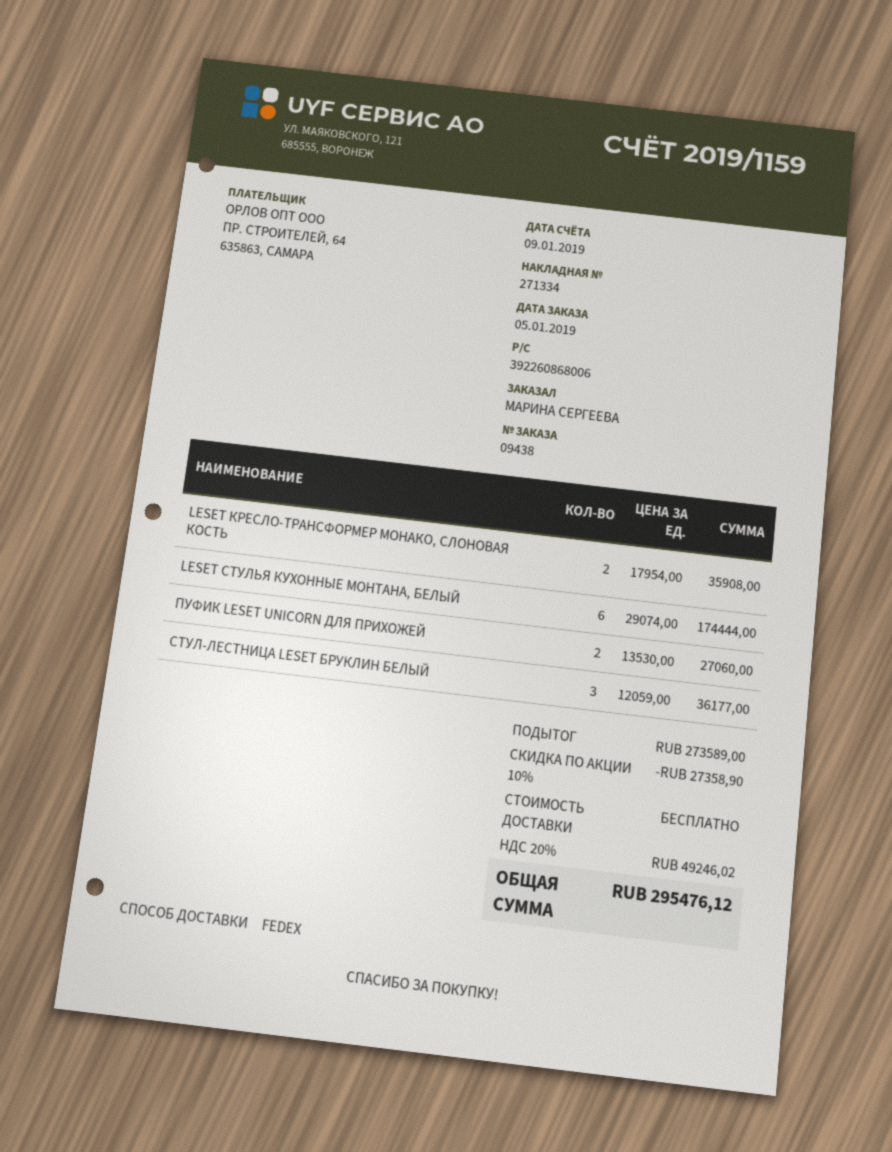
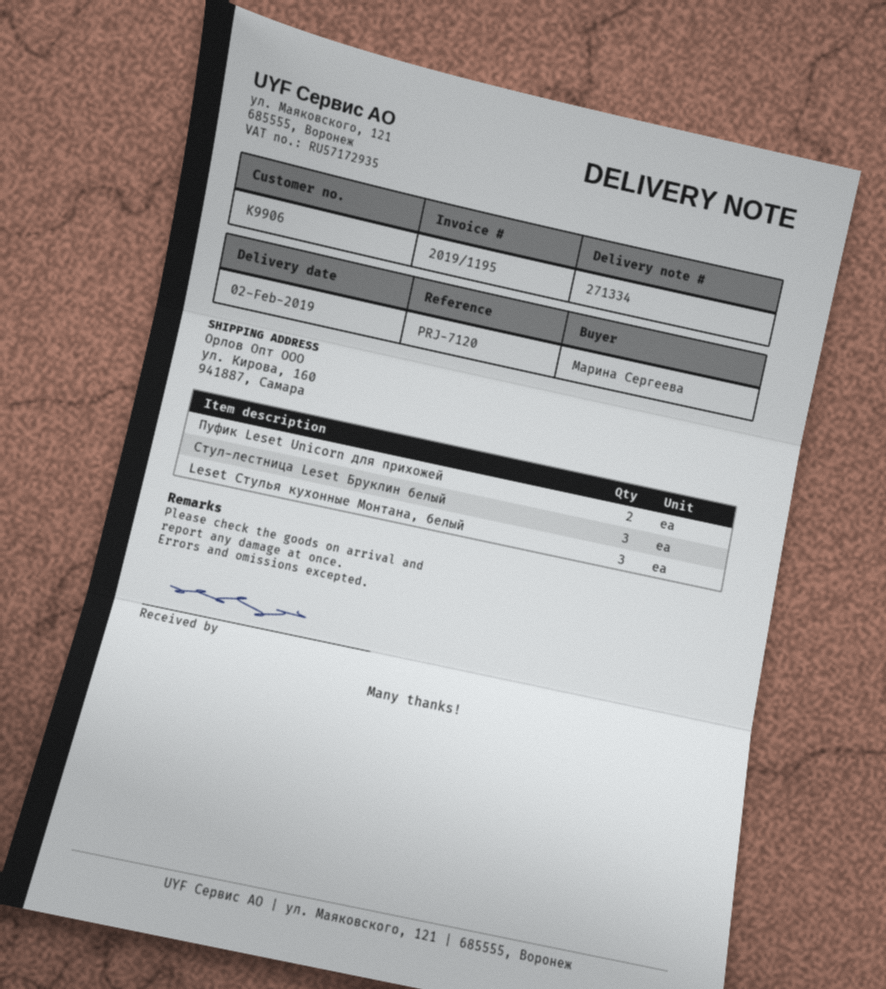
invoice number: 2019/1159 -> 2019/1195
LESET КРЕСЛО-ТРАНСФОРМЕР МОНАКО, СЛОНОВАЯ КОСТЬ: 2 -> none
LESET СТУЛЬЯ КУХОННЫЕ МОНТАНА, БЕЛЫЙ: 6 -> 3

